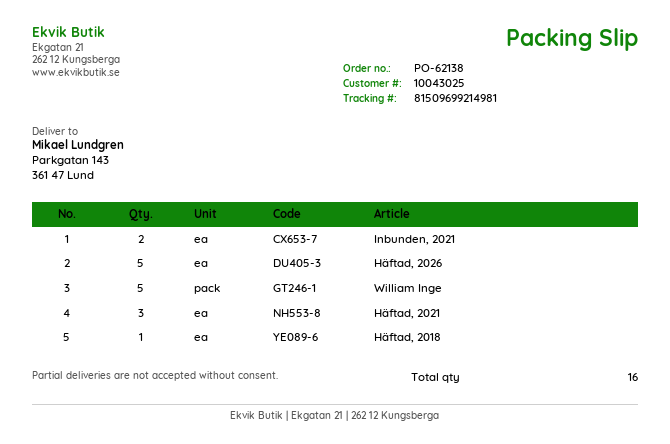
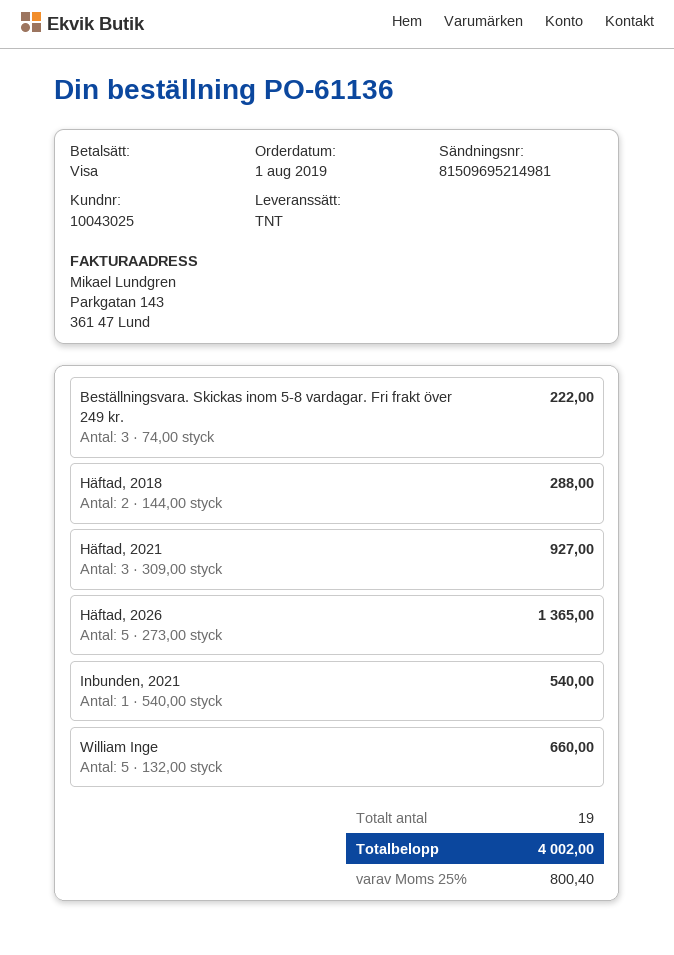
order number: PO-62138 -> PO-61136
tracking number: 81509699214981 -> 81509695214981
Inbunden, 2021: 2 -> 1
Häftad, 2018: 1 -> 2
Beställningsvara. Skickas inom 5-8 vardagar. Fri frakt över 249 kr.: none -> 3
total quantity: 16 -> 19

